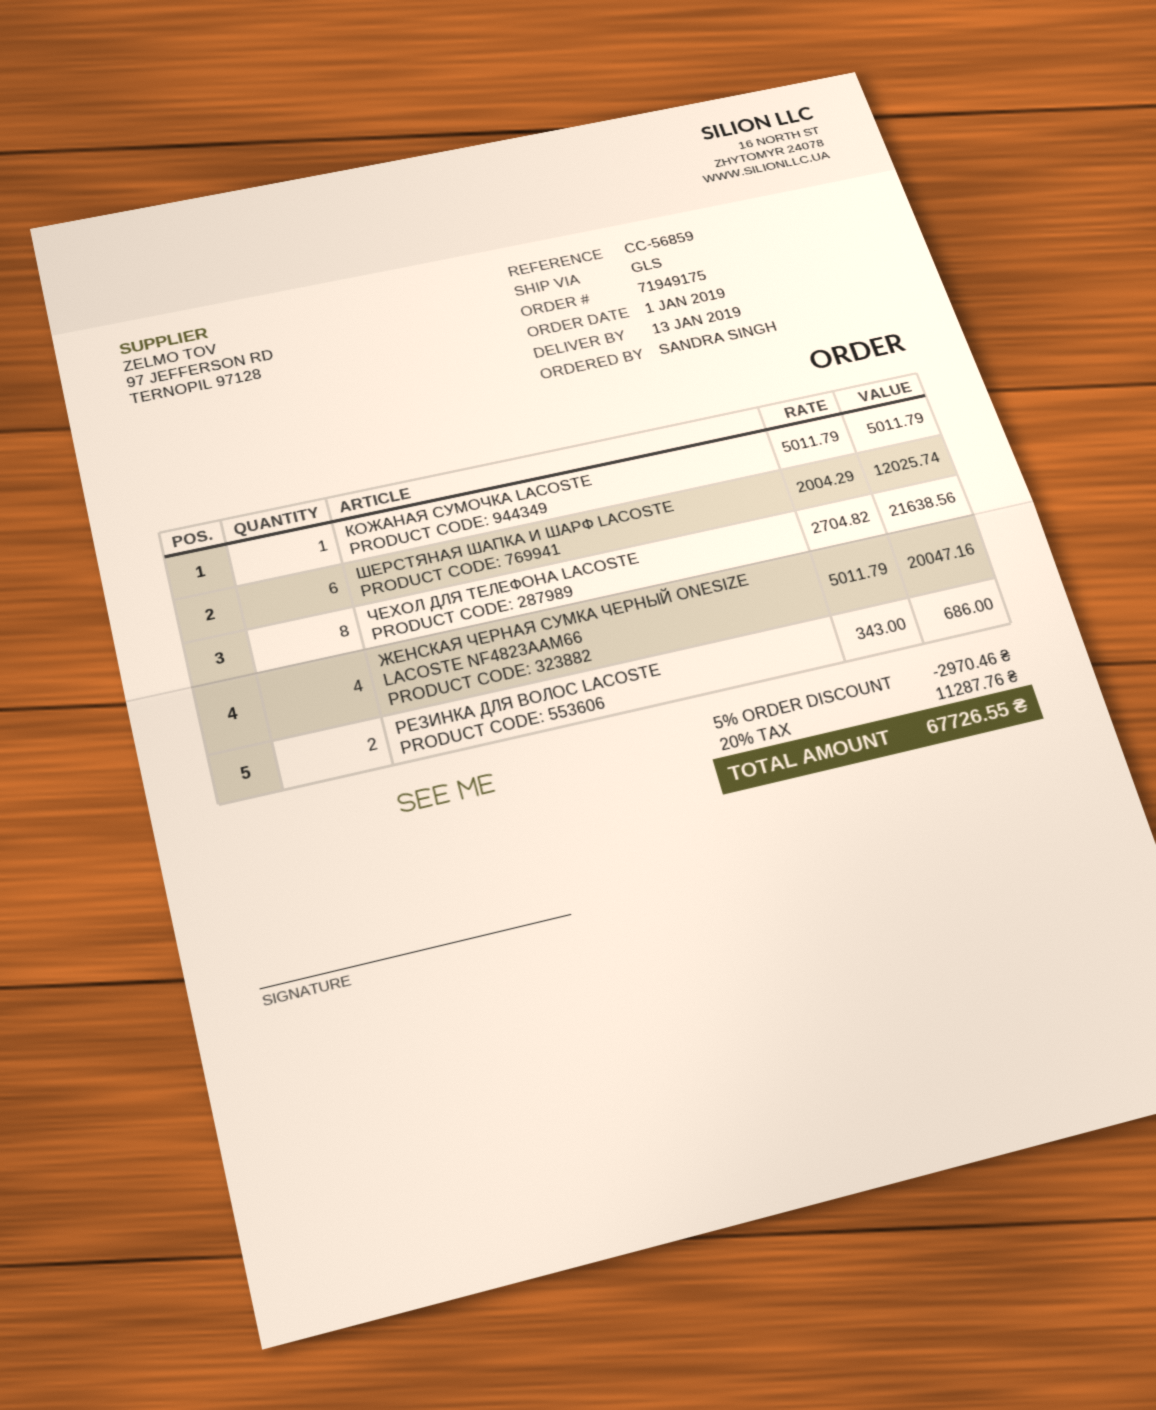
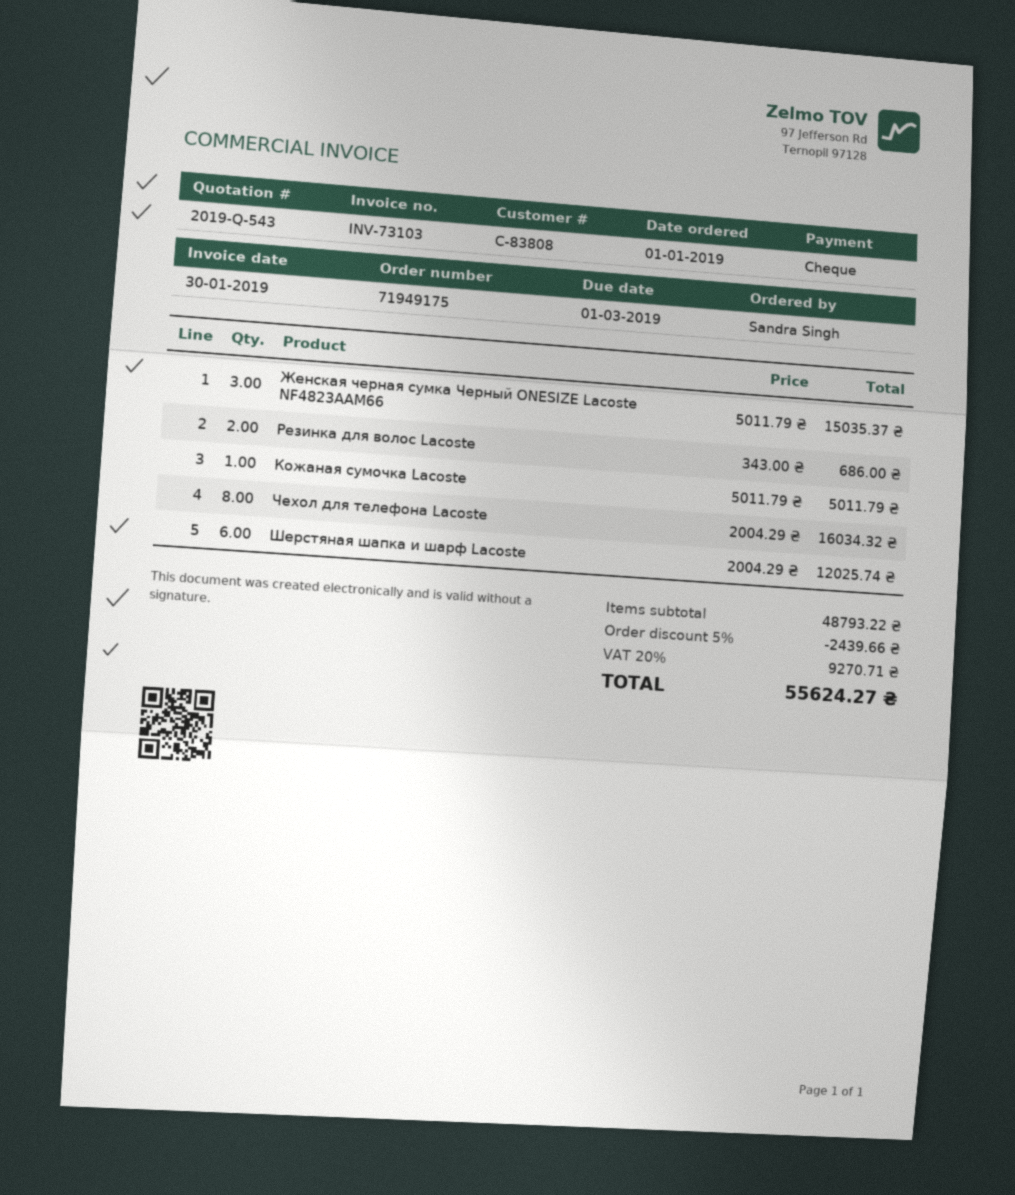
ЧЕХОЛ ДЛЯ ТЕЛЕФОНА LACOSTE: 8 x 2704.82 = 21638.56 -> 8 x 2004.29 = 16034.32
ЖЕНСКАЯ ЧЕРНАЯ СУМКА ЧЕРНЫЙ ONESIZE LACOSTE NF4823AAM66: 4 x 5011.79 = 20047.16 -> 3 x 5011.79 = 15035.37
discount: 5% = 2970.46 -> 5% = 2439.66
tax: 20% = 11287.76 -> 20% = 9270.71
total: 67726.55 -> 55624.27

